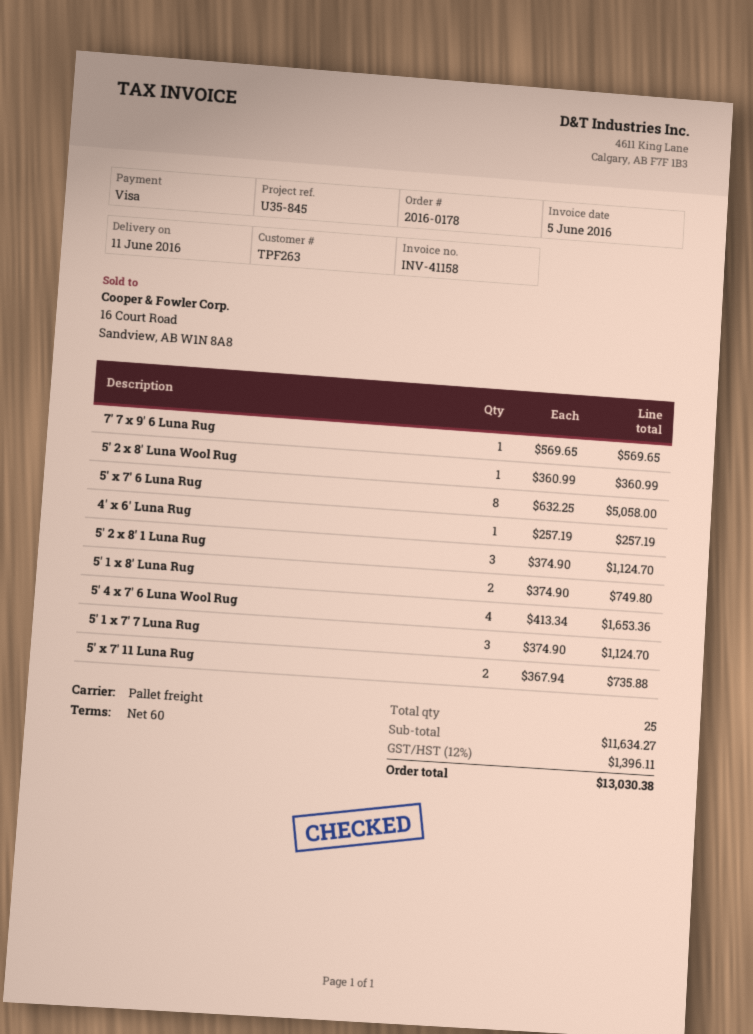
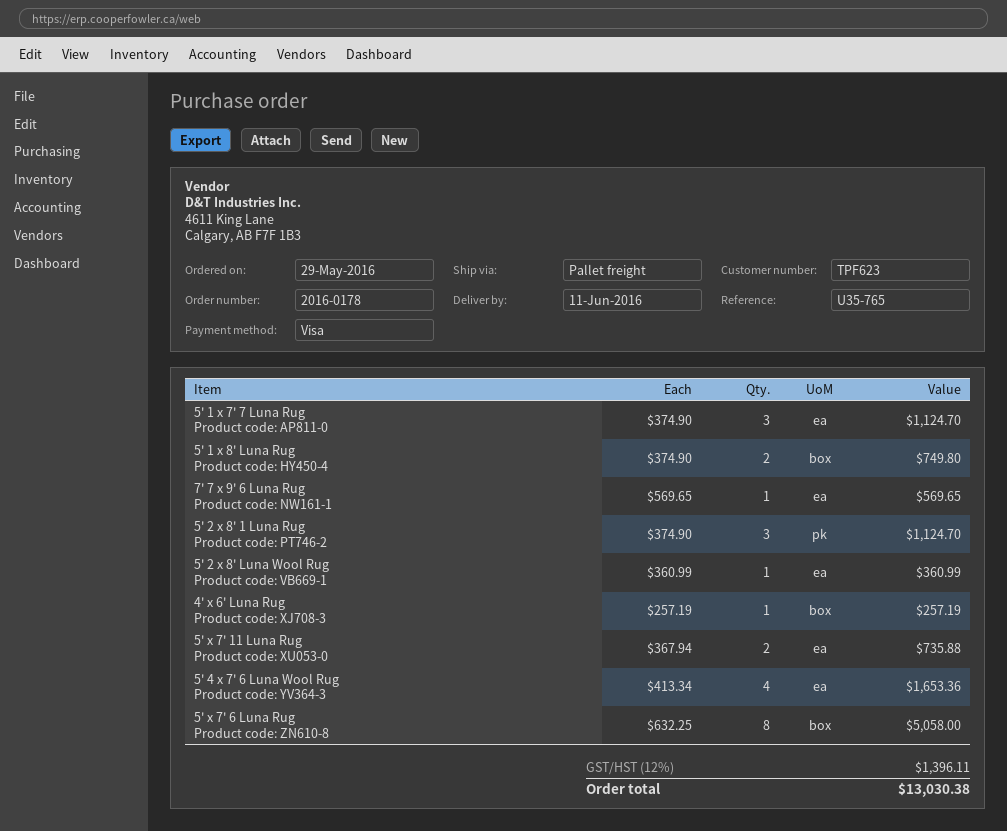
customer number: TPF263 -> TPF623
reference: U35-845 -> U35-765

